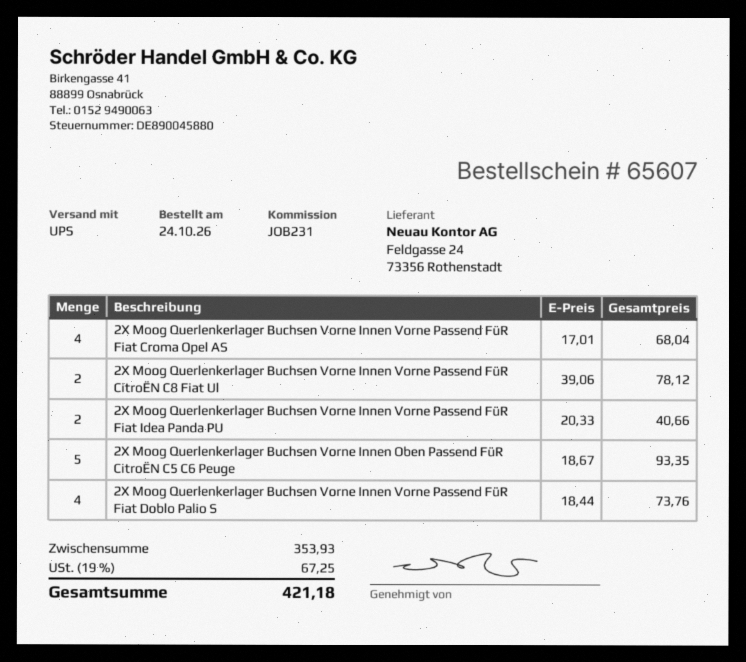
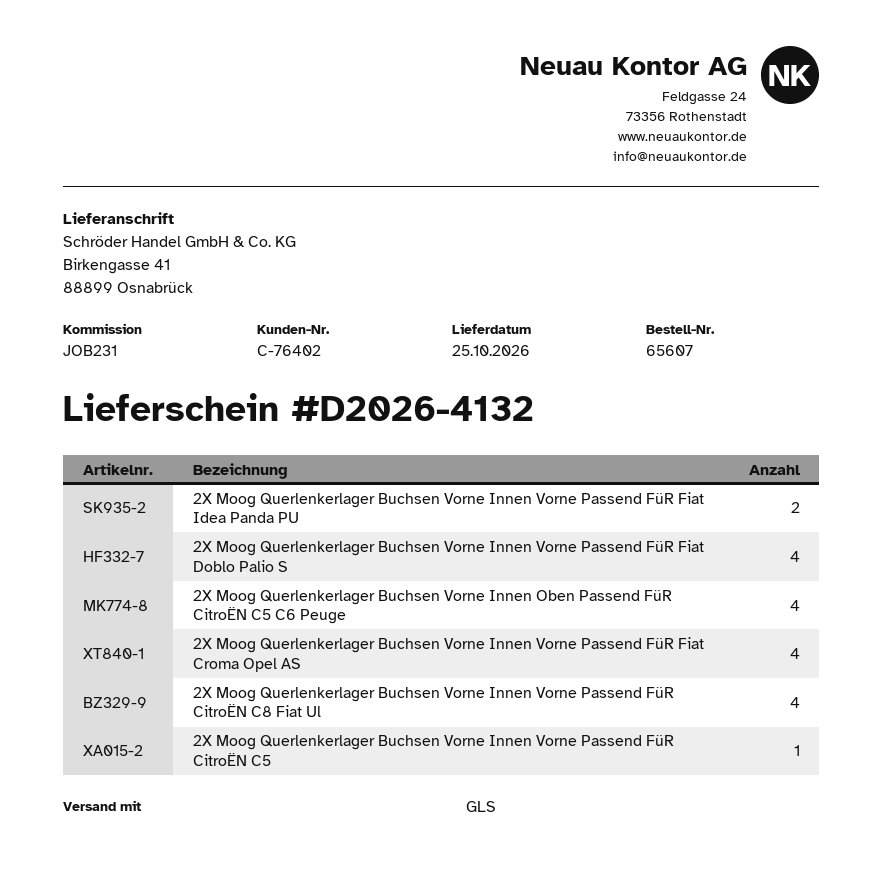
shipping method: UPS -> GLS
2X Moog Querlenkerlager Buchsen Vorne Innen Vorne Passend FüR CitroËN C8 Fiat Ul: 2 -> 4
2X Moog Querlenkerlager Buchsen Vorne Innen Oben Passend FüR CitroËN C5 C6 Peuge: 5 -> 4
2X Moog Querlenkerlager Buchsen Vorne Innen Vorne Passend FüR CitroËN C5: none -> 1

